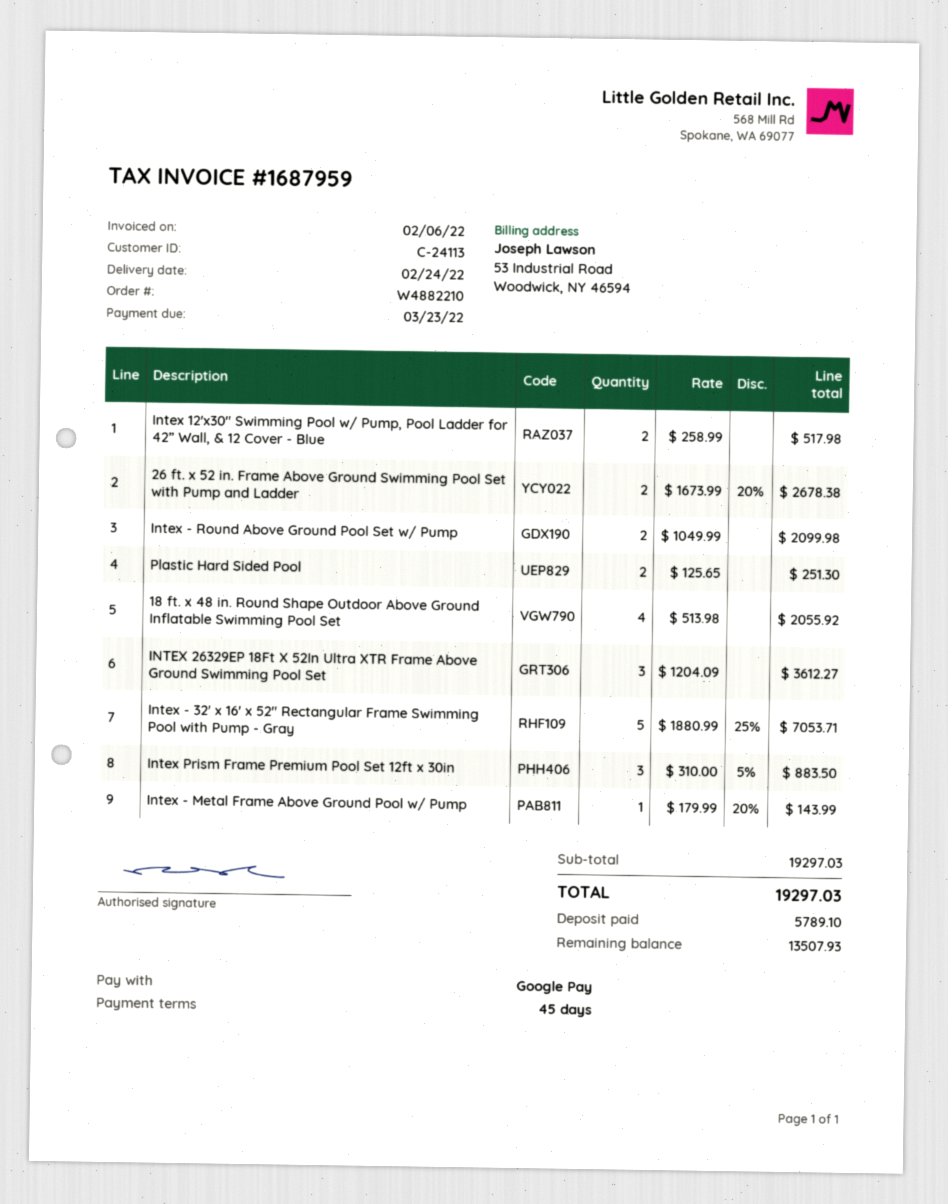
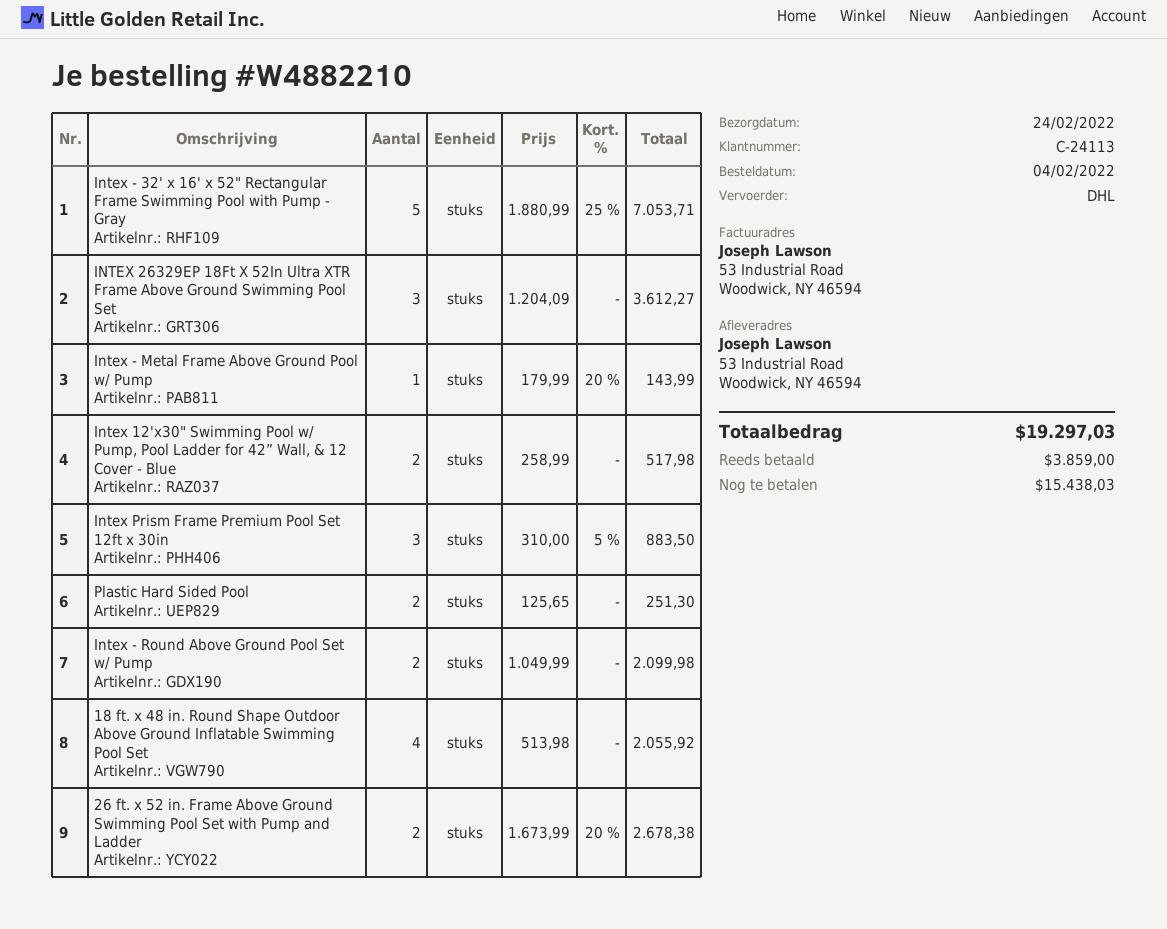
deposit: 5789.10 -> 3859.00
balance: 13507.93 -> 15438.03

